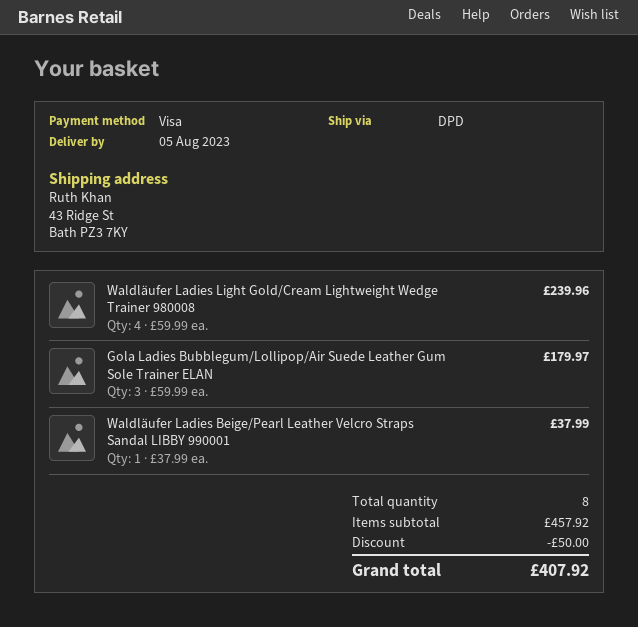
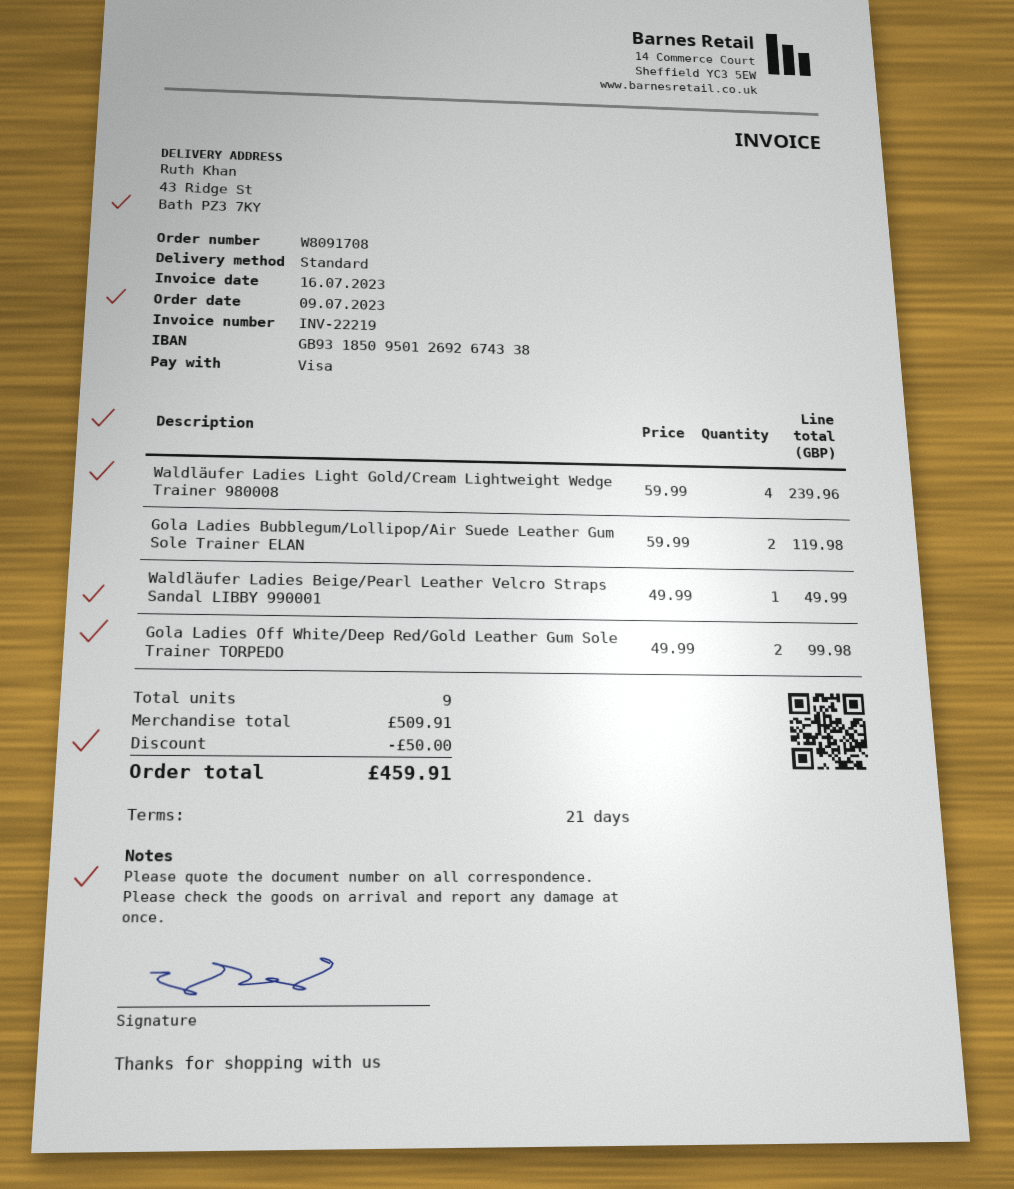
shipping method: DPD -> standard
Gola Ladies Bubblegum/Lollipop/Air Suede Leather Gum Sole Trainer ELAN: 3 x 59.99 = 179.97 -> 2 x 59.99 = 119.98
Waldläufer Ladies Beige/Pearl Leather Velcro Straps Sandal LIBBY 990001: 1 x 37.99 = 37.99 -> 1 x 49.99 = 49.99
Gola Ladies Off White/Deep Red/Gold Leather Gum Sole Trainer TORPEDO: none -> 2 x 49.99 = 99.98
total quantity: 8 -> 9
subtotal: 457.92 -> 509.91
total: 407.92 -> 459.91

